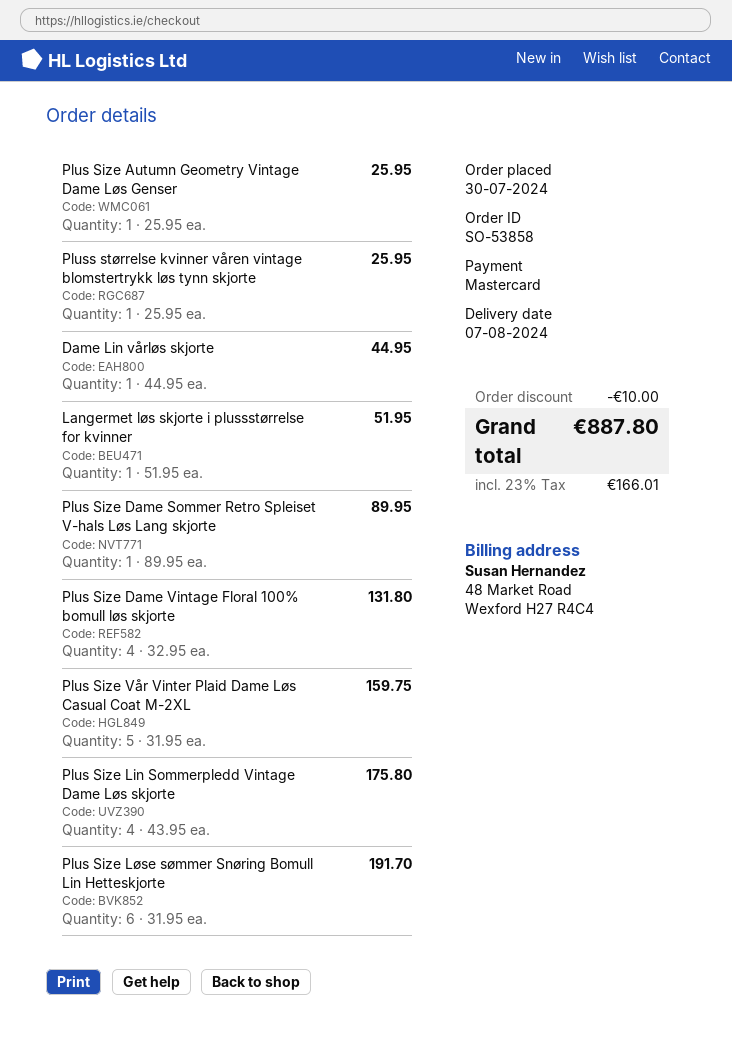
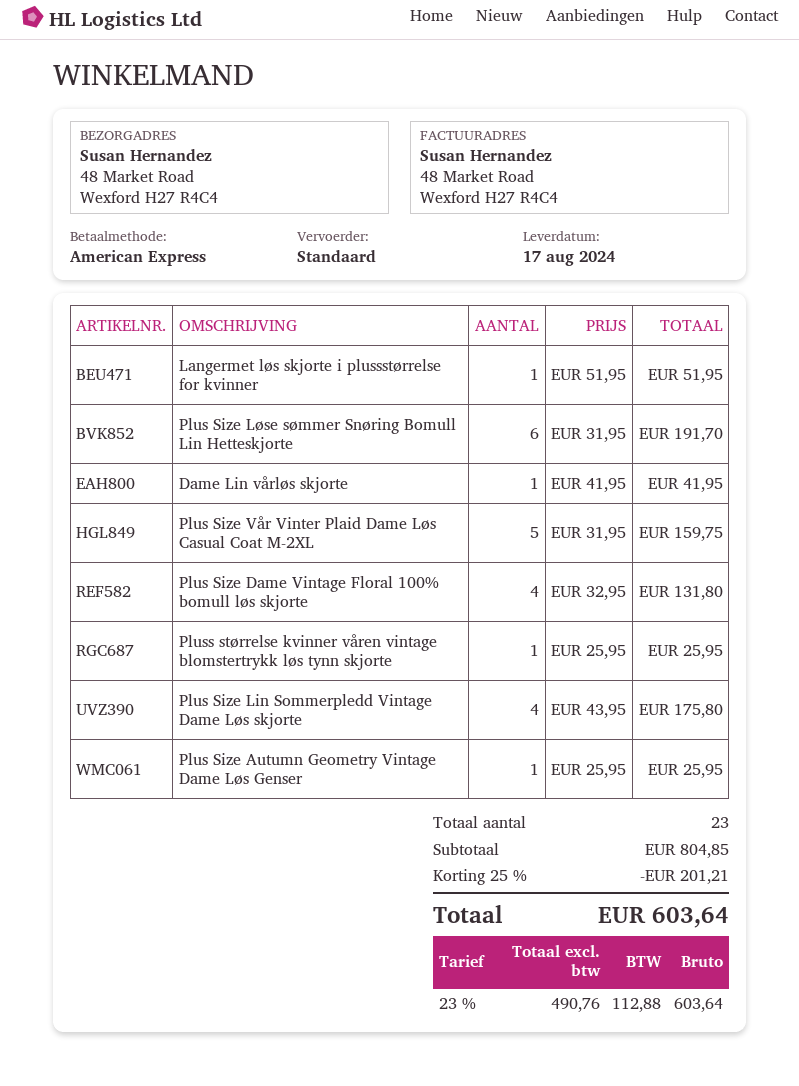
delivery date: 2024-08-07 -> 2024-08-17
payment method: Mastercard -> American Express
Dame Lin vårløs skjorte: 1 x 44.95 = 44.95 -> 1 x 41.95 = 41.95
Plus Size Dame Sommer Retro Spleiset V-hals Løs Lang skjorte: 1 x 89.95 = 89.95 -> none
discount: 10.00 -> 201.21
tax: 23% = 166.01 -> 23% = 112.88
total: 887.80 -> 603.64

